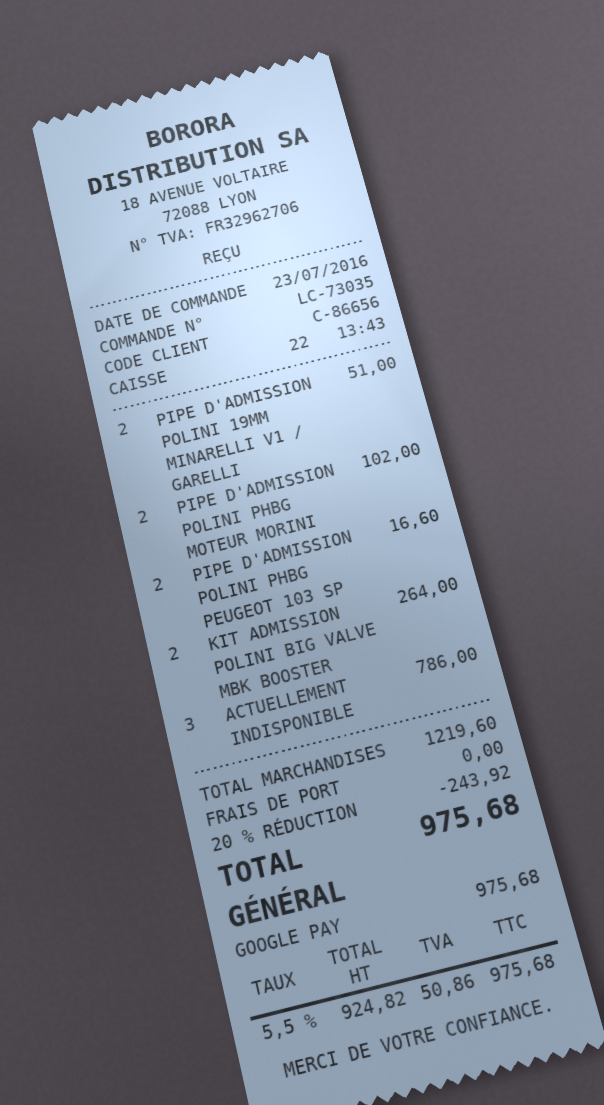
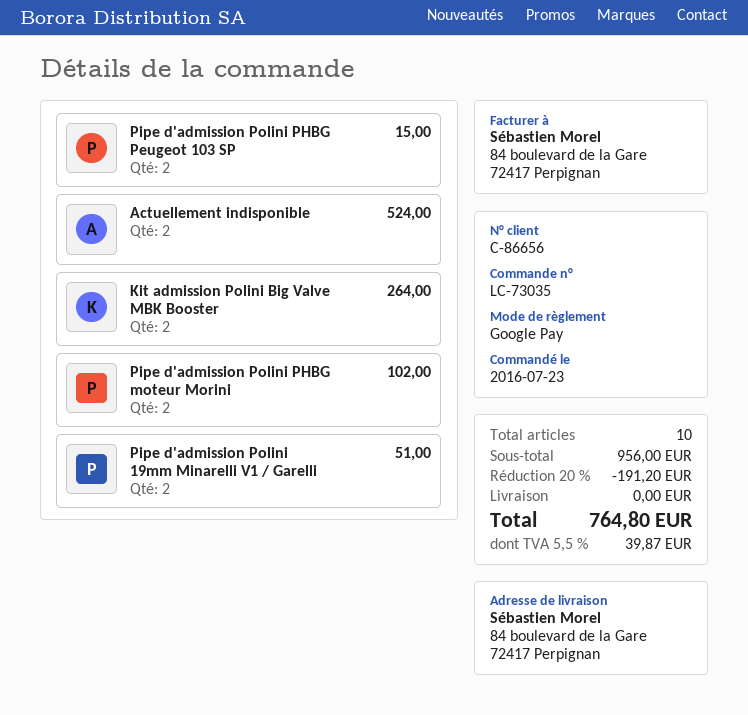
PIPE D'ADMISSION POLINI PHBG PEUGEOT 103 SP: 2 for 16.60 -> 2 for 15.00
ACTUELLEMENT INDISPONIBLE: 3 for 786.00 -> 2 for 524.00
subtotal: 1219.60 -> 956.00
discount: 20% = 243.92 -> 20% = 191.20
tax: 5.5% = 50.86 -> 5.5% = 39.87
total: 975.68 -> 764.80

